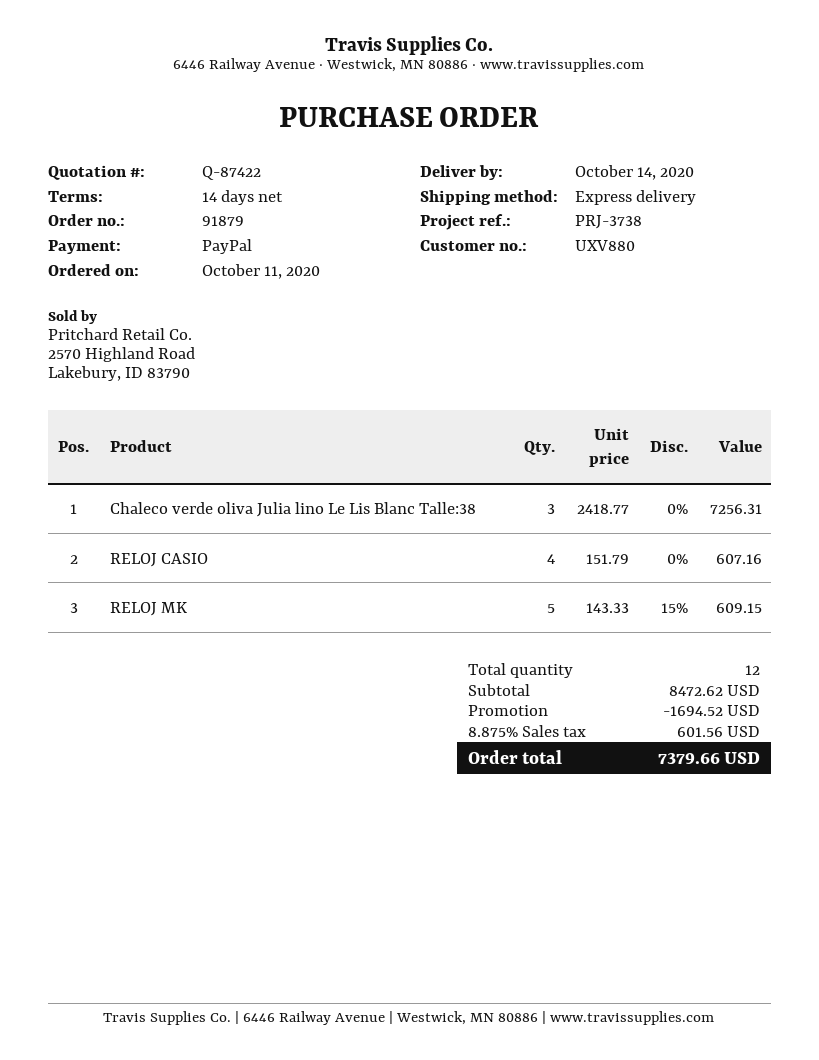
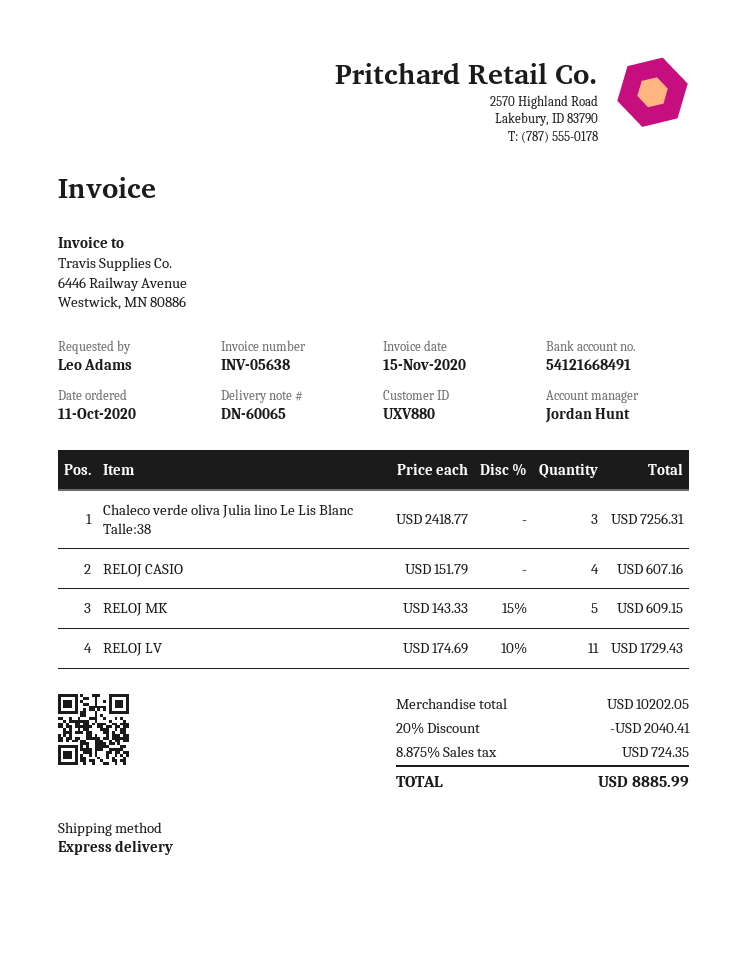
RELOJ LV: none -> 11 x 174.69 - 10% = 1729.43
subtotal: 8472.62 -> 10202.05
discount: 1694.52 -> 2040.41
tax: 8.875% = 601.56 -> 8.875% = 724.35
total: 7379.66 -> 8885.99

